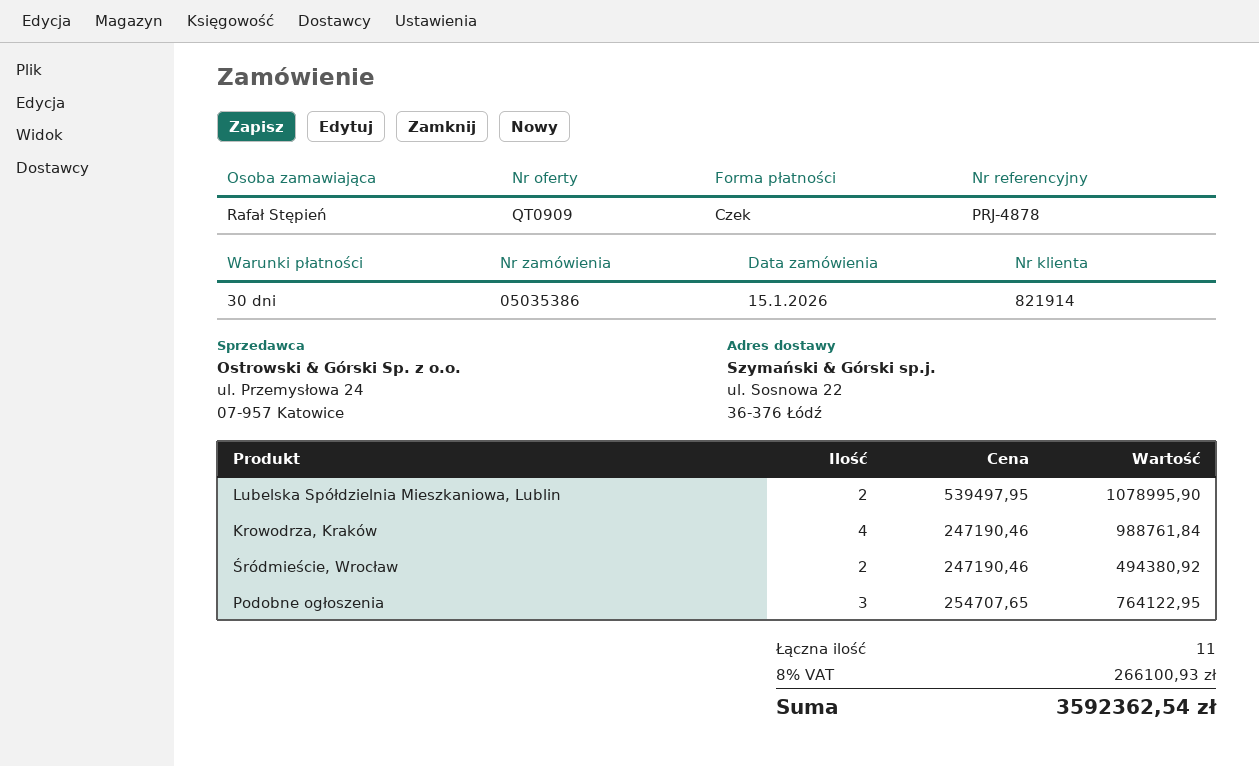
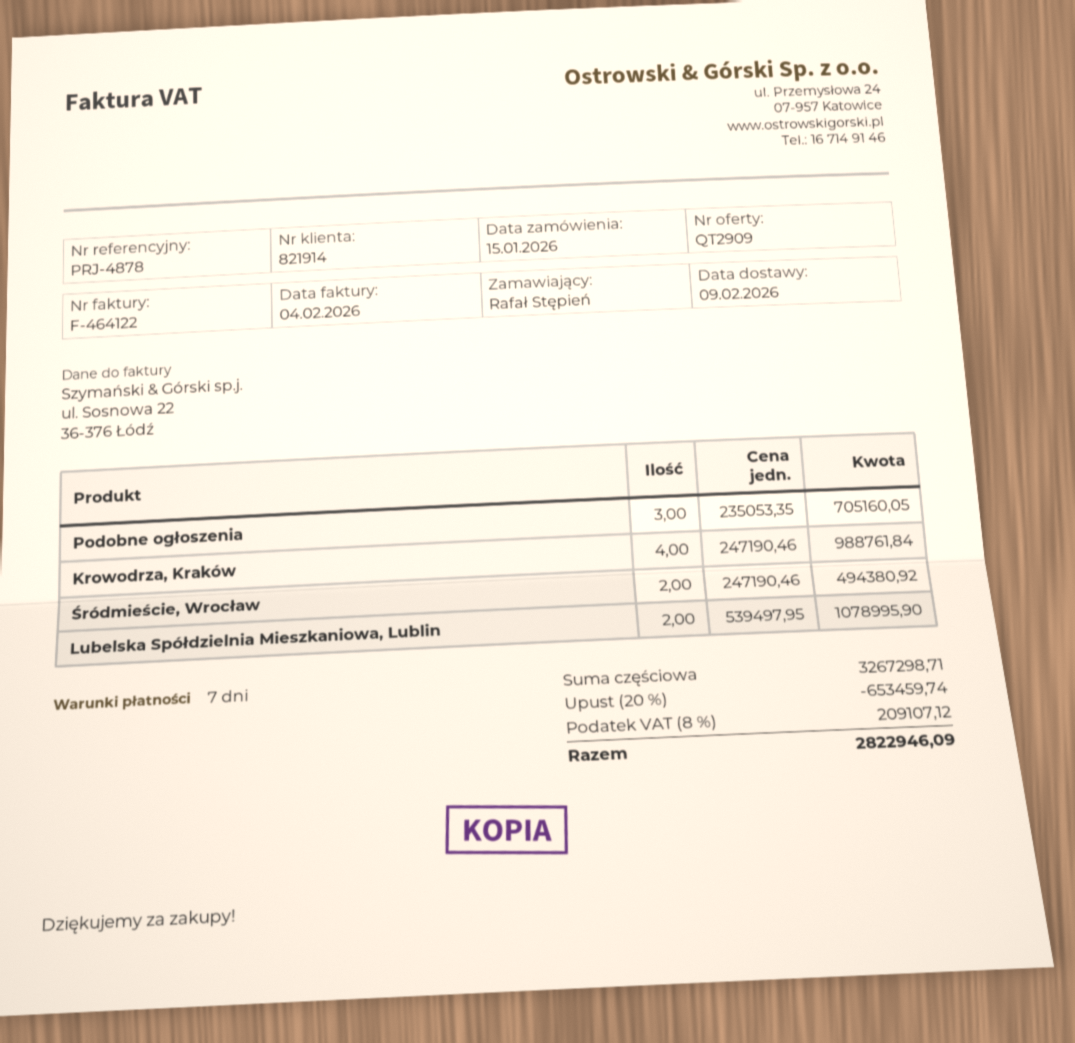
quote number: QT0909 -> QT2909
payment terms: 30 days -> 7 days
Podobne ogłoszenia: 3 x 254707.65 = 764122.95 -> 3 x 235053.35 = 705160.05
discount: none -> 20% = 653459.74
tax: 8% = 266100.93 -> 8% = 209107.12
total: 3592362.54 -> 2822946.09

